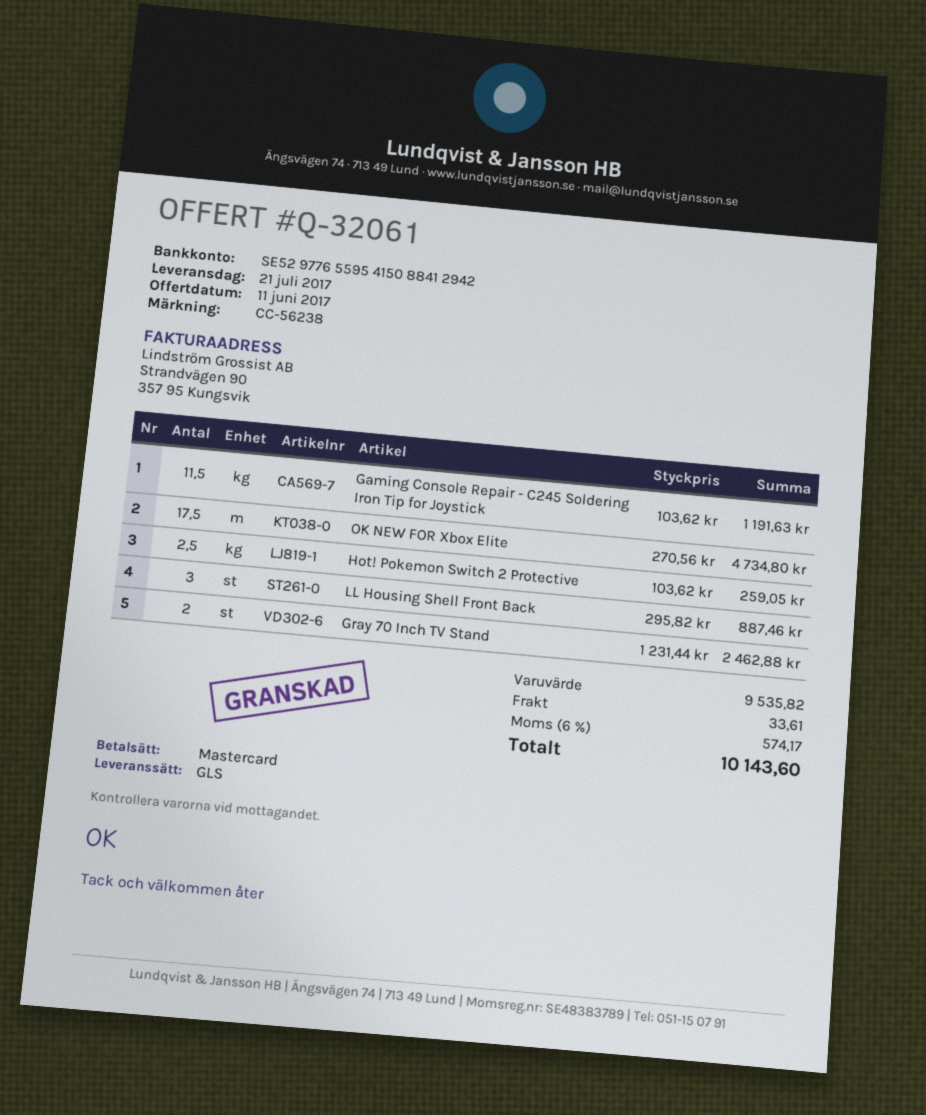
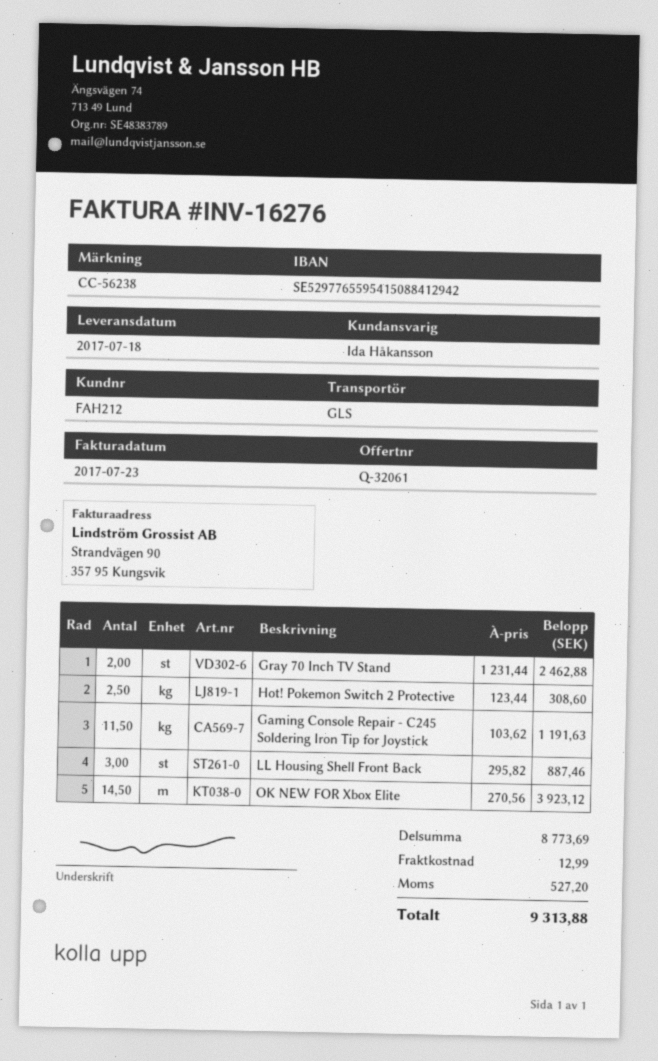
delivery date: 2017-07-21 -> 2017-07-18
OK NEW FOR Xbox Elite: 17.5 x 270.56 = 4734.80 -> 14.5 x 270.56 = 3923.12
Hot! Pokemon Switch 2 Protective: 2.5 x 103.62 = 259.05 -> 2.5 x 123.44 = 308.60
subtotal: 9535.82 -> 8773.69
shipping: 33.61 -> 12.99
tax: 574.17 -> 527.20
total: 10143.60 -> 9313.88

